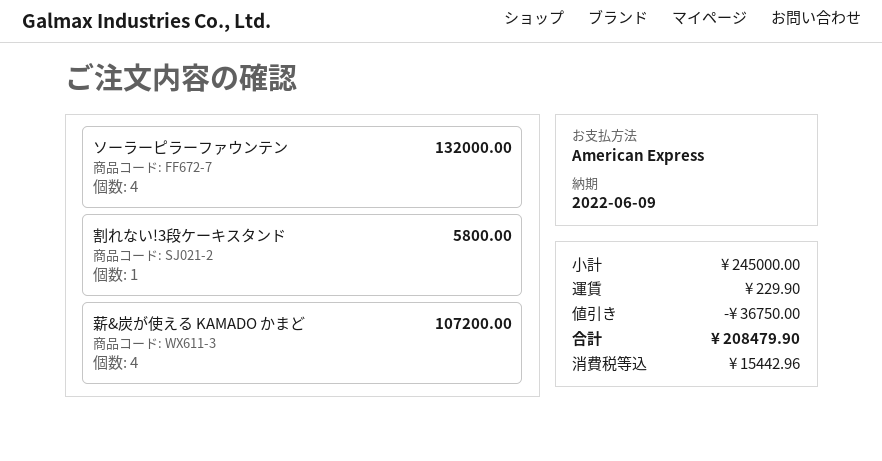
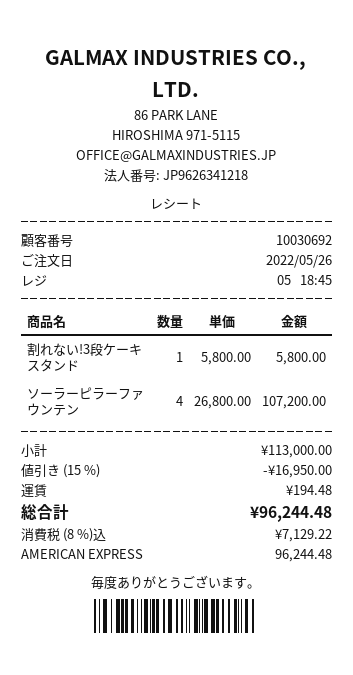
ソーラーピラーファウンテン: 4 for 132000.00 -> 4 for 107200.00
薪&炭が使える KAMADO かまど: 4 for 107200.00 -> none
subtotal: 245000.00 -> 113000.00
discount: 36750.00 -> 16950.00
shipping: 229.90 -> 194.48
tax: 15442.96 -> 7129.22
total: 208479.90 -> 96244.48

